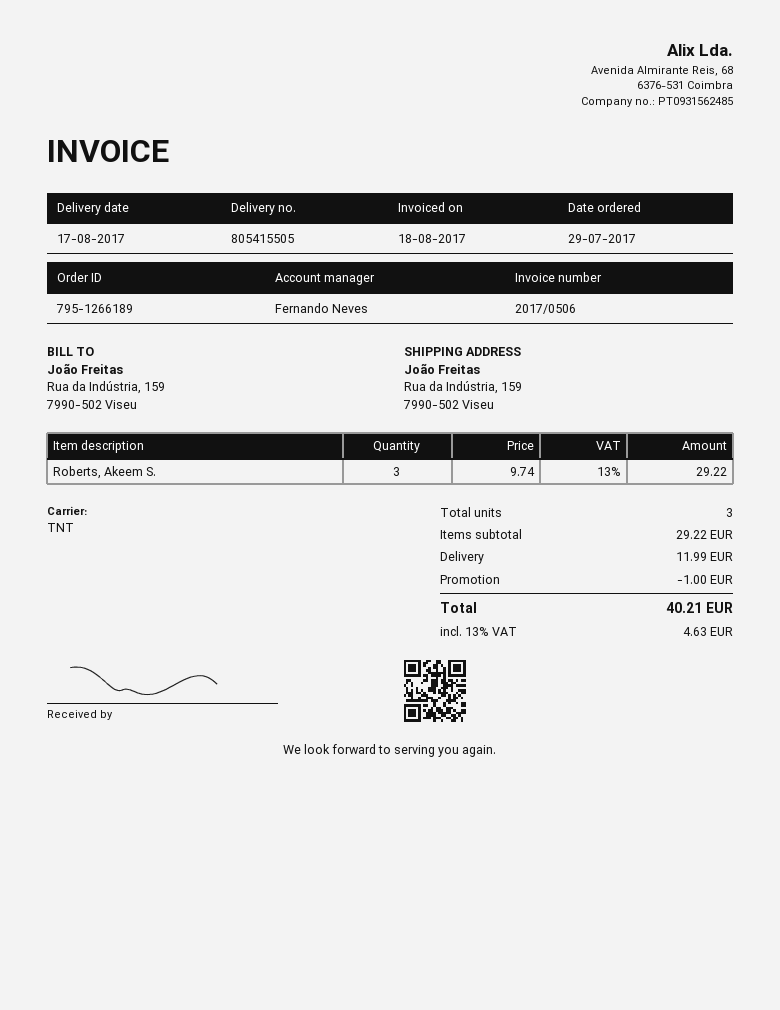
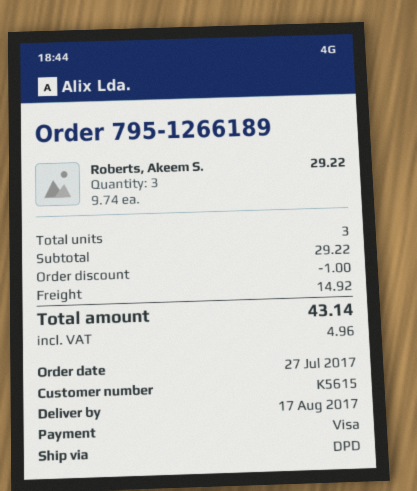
order date: 2017-07-29 -> 2017-07-27
shipping method: TNT -> DPD
shipping: 11.99 -> 14.92
tax: 4.63 -> 4.96
total: 40.21 -> 43.14

